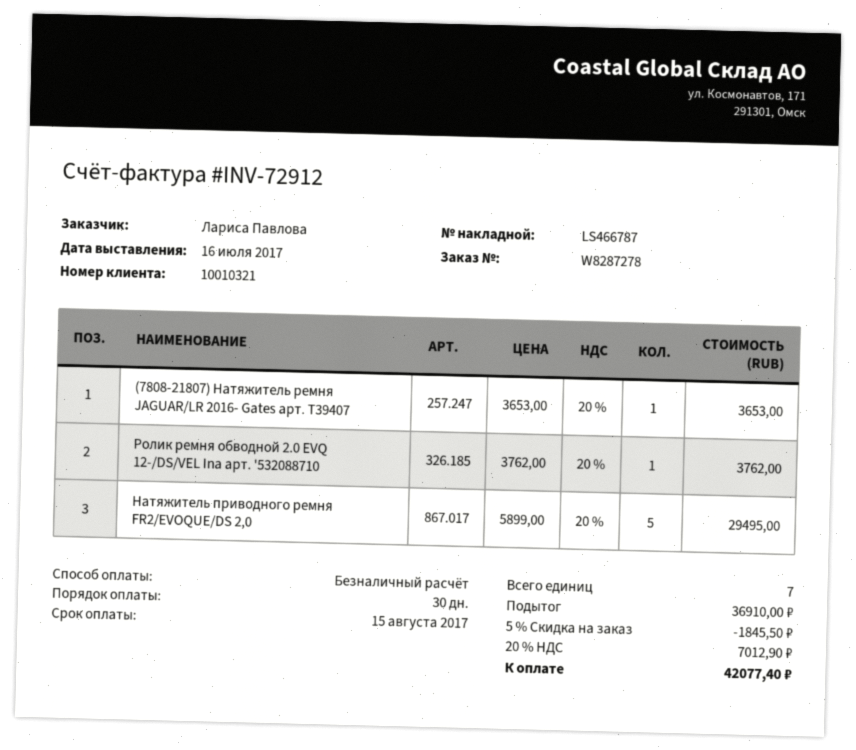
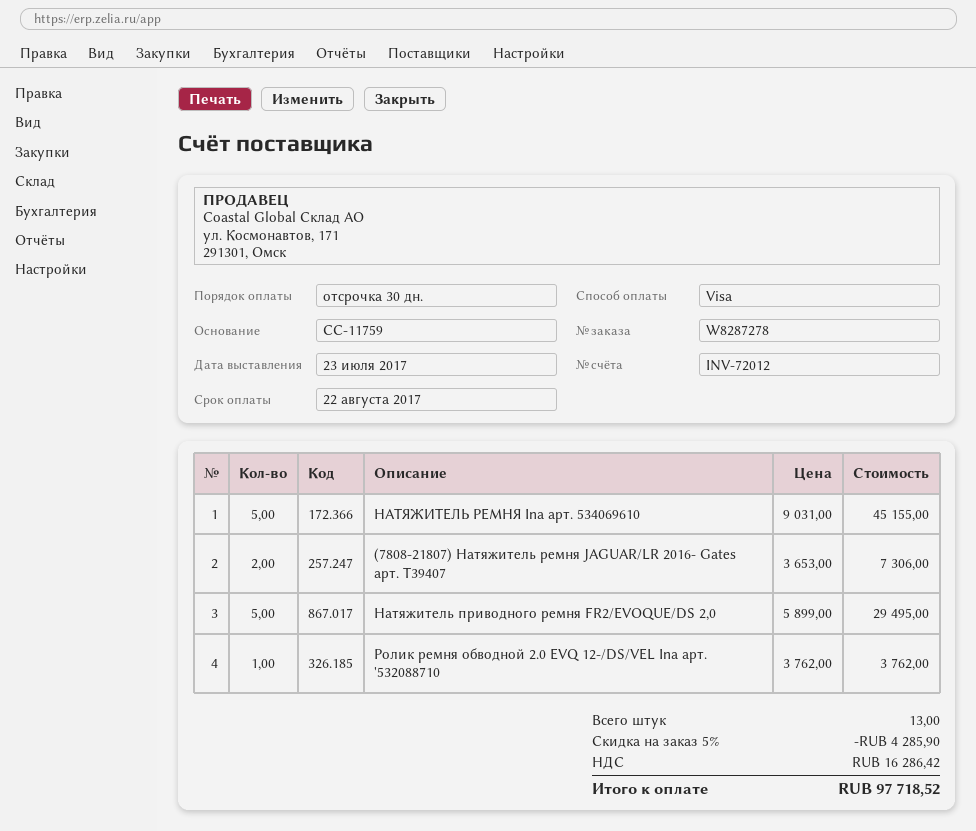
invoice number: INV-72912 -> INV-72012
invoice date: 2017-07-16 -> 2017-07-23
due date: 2017-08-15 -> 2017-08-22
payment method: bank transfer -> Visa
(7808-21807) Натяжитель ремня JAGUAR/LR 2016- Gates арт. T39407: 1 x 3653.00 = 3653.00 -> 2 x 3653.00 = 7306.00
НАТЯЖИТЕЛЬ РЕМНЯ Ina арт. 534069610: none -> 5 x 9031.00 = 45155.00
total quantity: 7 -> 13
discount: 5% = 1845.50 -> 5% = 4285.90
tax: 7012.90 -> 16286.42
total: 42077.40 -> 97718.52

